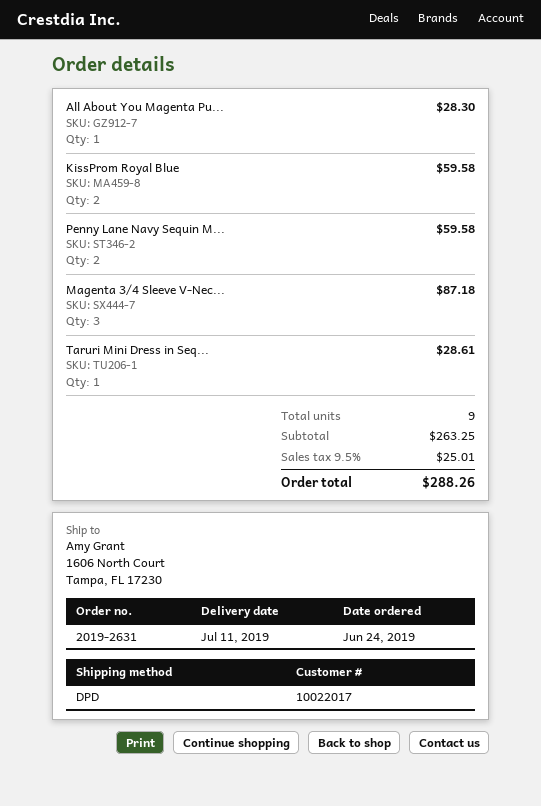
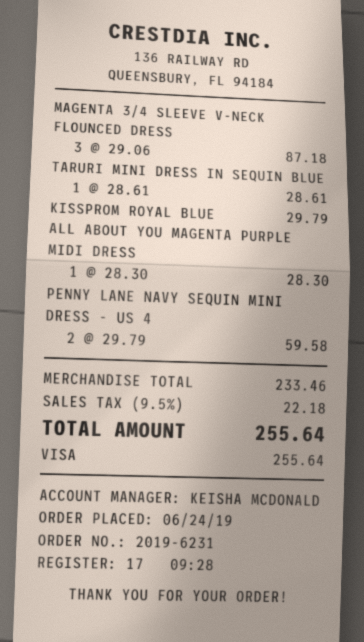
order number: 2019-2631 -> 2019-6231
KissProm Royal Blue: 2 for 59.58 -> 1 for 29.79
subtotal: 263.25 -> 233.46
tax: 9.5% = 25.01 -> 9.5% = 22.18
total: 288.26 -> 255.64

